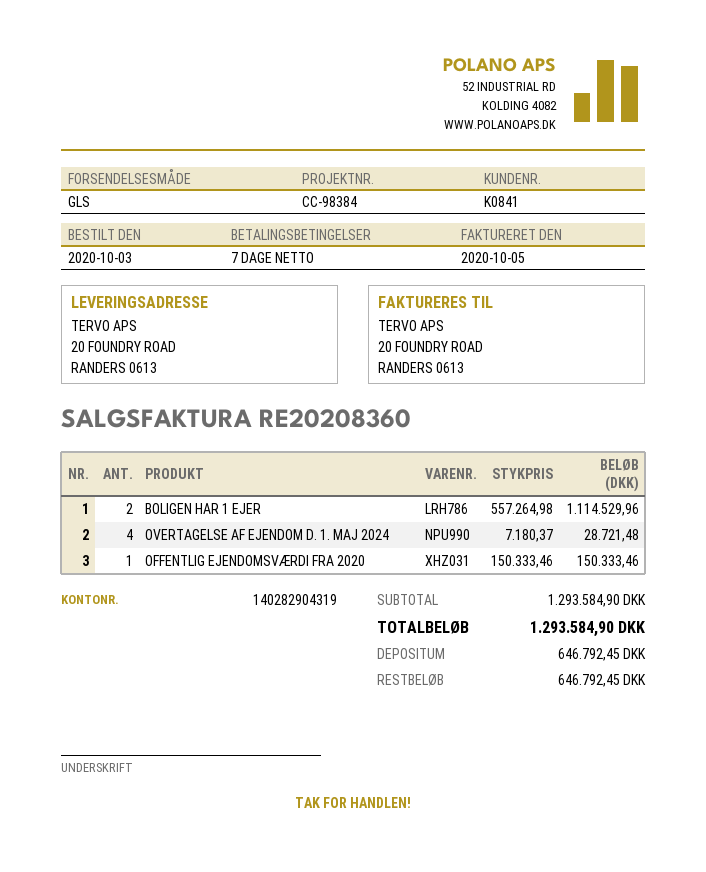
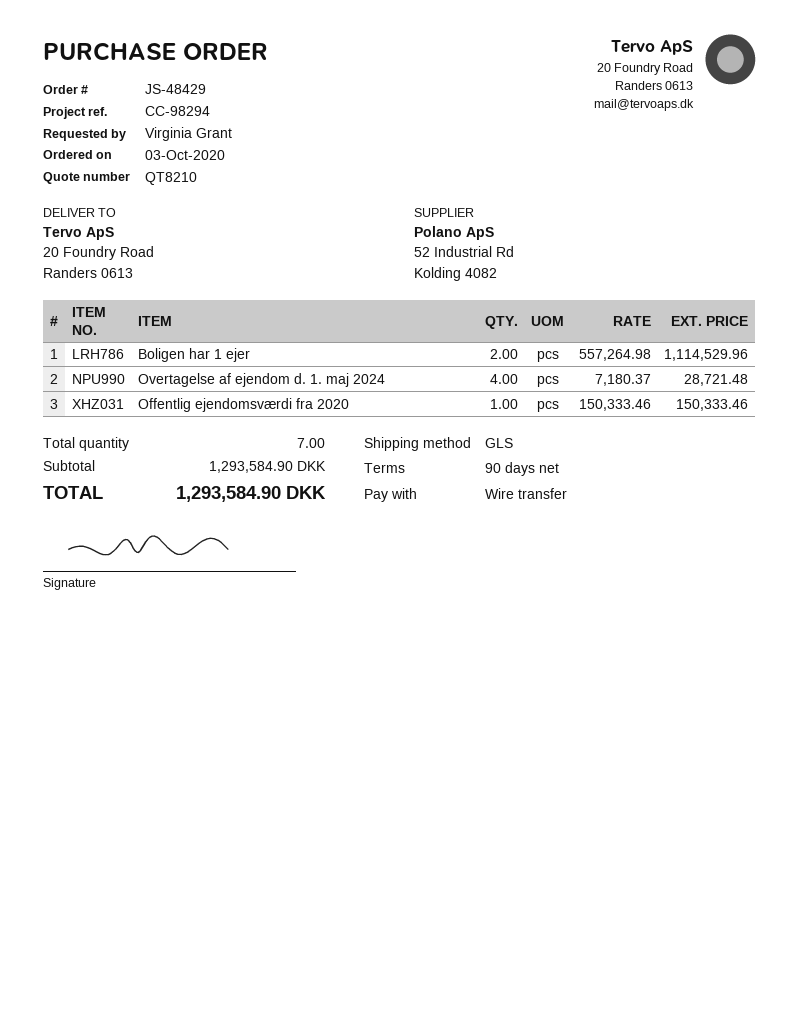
payment terms: 7 days -> 90 days
reference: CC-98384 -> CC-98294

